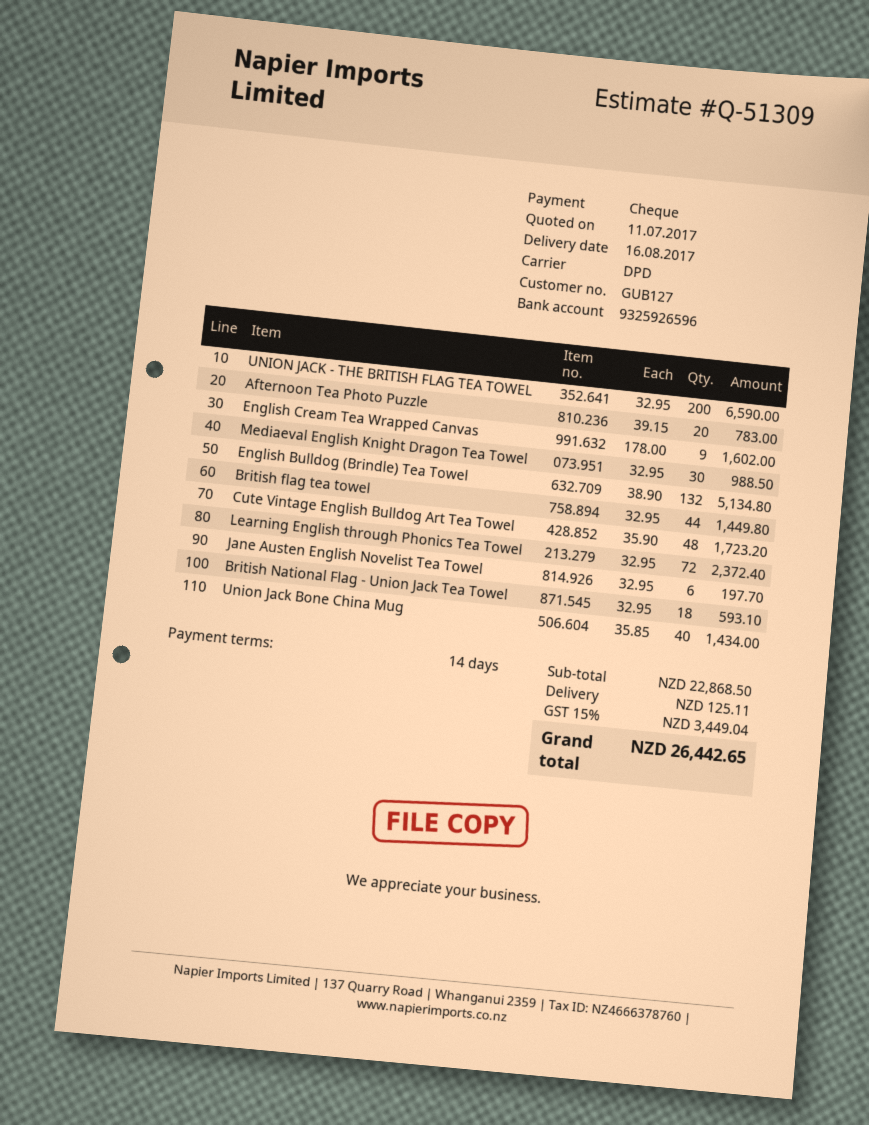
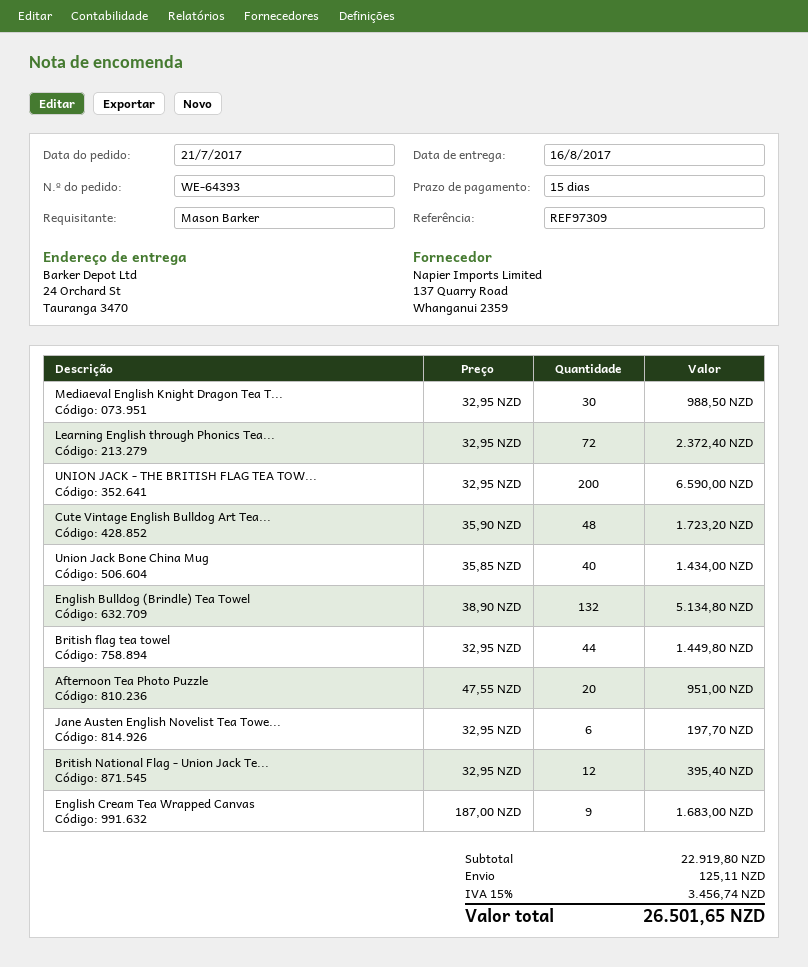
payment terms: 14 days -> 15 days
Afternoon Tea Photo Puzzle: 20 x 39.15 = 783.00 -> 20 x 47.55 = 951.00
English Cream Tea Wrapped Canvas: 9 x 178.00 = 1602.00 -> 9 x 187.00 = 1683.00
British National Flag - Union Jack Tea Towel: 18 x 32.95 = 593.10 -> 12 x 32.95 = 395.40
subtotal: 22868.50 -> 22919.80
tax: 15% = 3449.04 -> 15% = 3456.74
total: 26442.65 -> 26501.65

